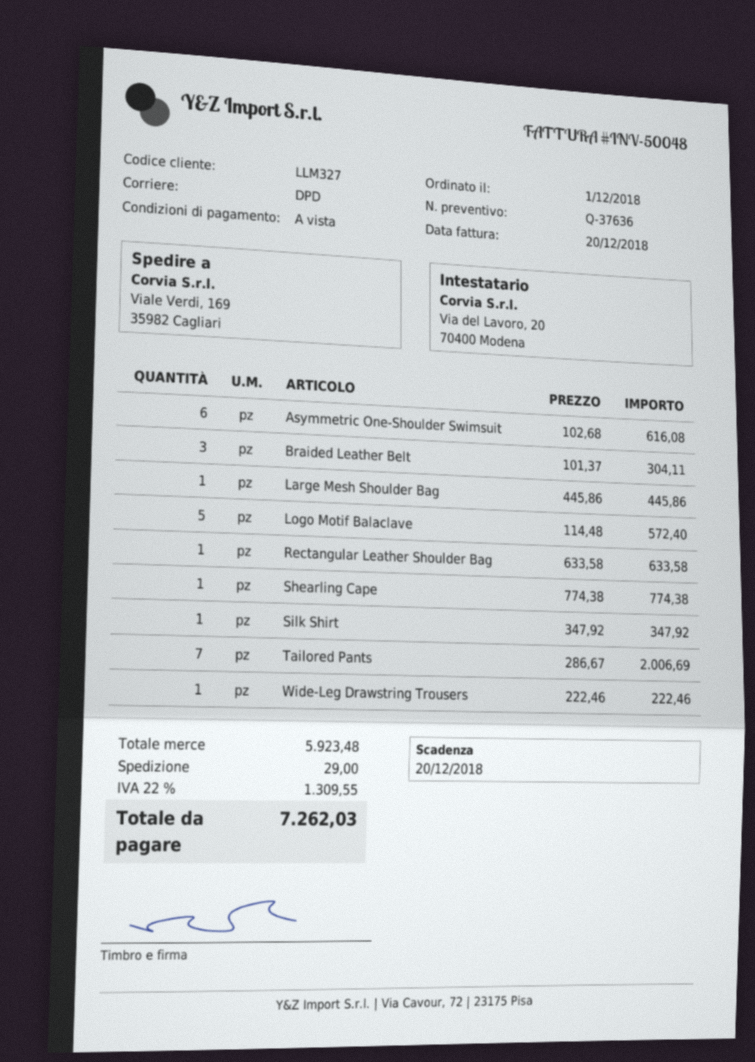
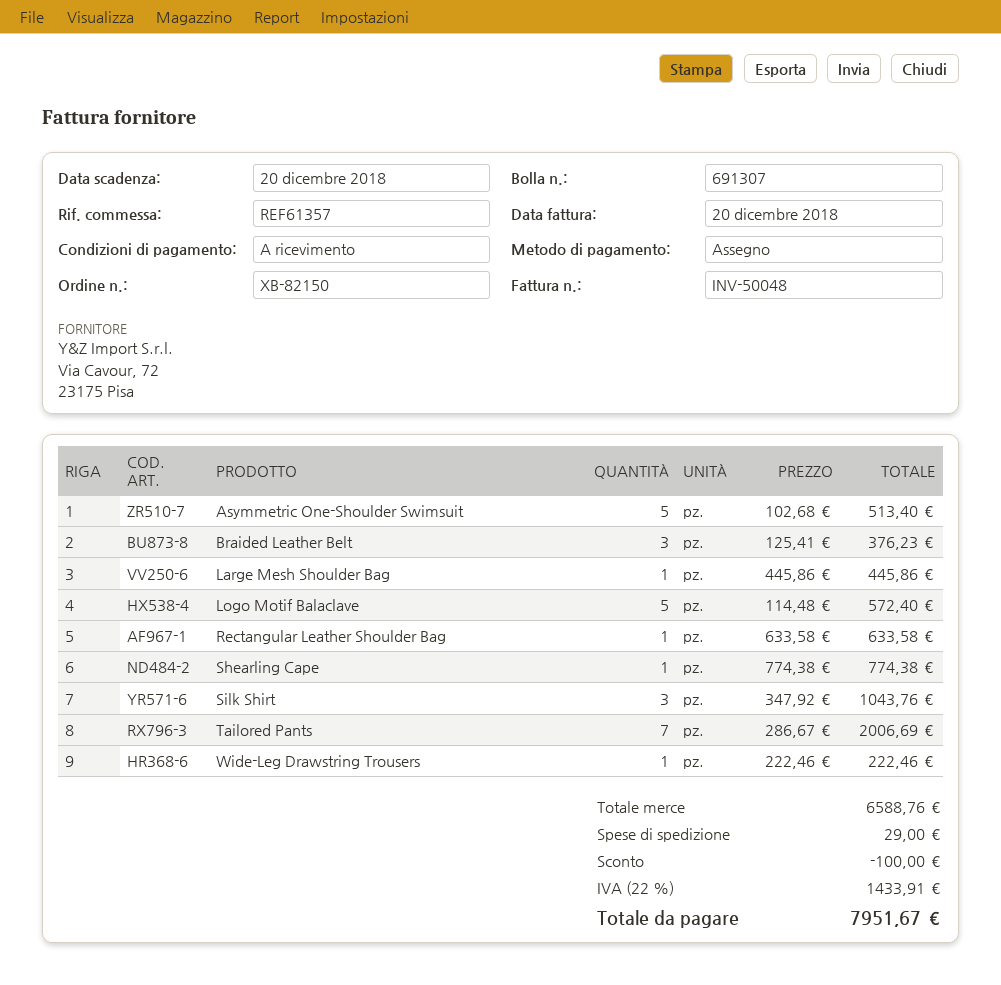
Asymmetric One-Shoulder Swimsuit: 6 x 102.68 = 616.08 -> 5 x 102.68 = 513.40
Braided Leather Belt: 3 x 101.37 = 304.11 -> 3 x 125.41 = 376.23
Silk Shirt: 1 x 347.92 = 347.92 -> 3 x 347.92 = 1043.76
subtotal: 5923.48 -> 6588.76
discount: none -> 100.00
tax: 22% = 1309.55 -> 22% = 1433.91
total: 7262.03 -> 7951.67

